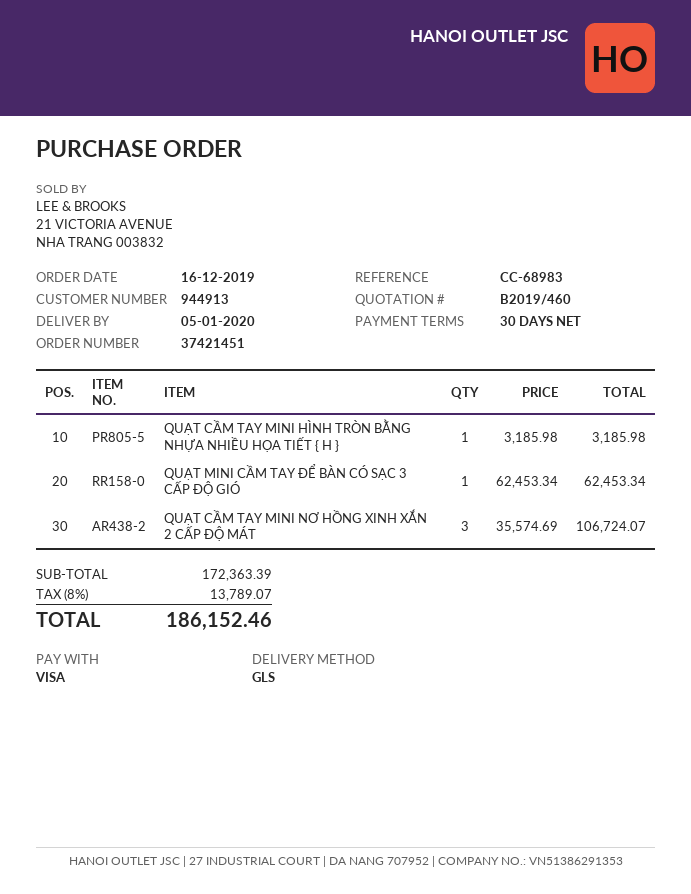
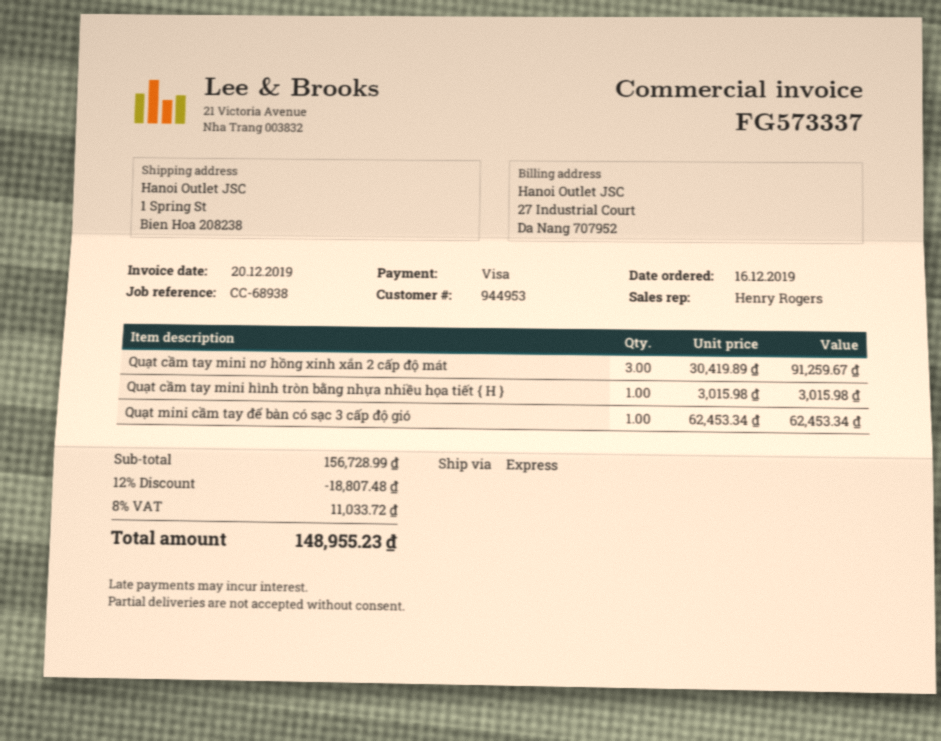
customer number: 944913 -> 944953
reference: CC-68983 -> CC-68938
shipping method: GLS -> express
QUẠT CẦM TAY MINI HÌNH TRÒN BẰNG NHỰA NHIỀU HỌA TIẾT { H }: 1 x 3185.98 = 3185.98 -> 1 x 3015.98 = 3015.98
QUẠT CẦM TAY MINI NƠ HỒNG XINH XẮN 2 CẤP ĐỘ MÁT: 3 x 35574.69 = 106724.07 -> 3 x 30419.89 = 91259.67
subtotal: 172363.39 -> 156728.99
discount: none -> 12% = 18807.48
tax: 8% = 13789.07 -> 8% = 11033.72
total: 186152.46 -> 148955.23

